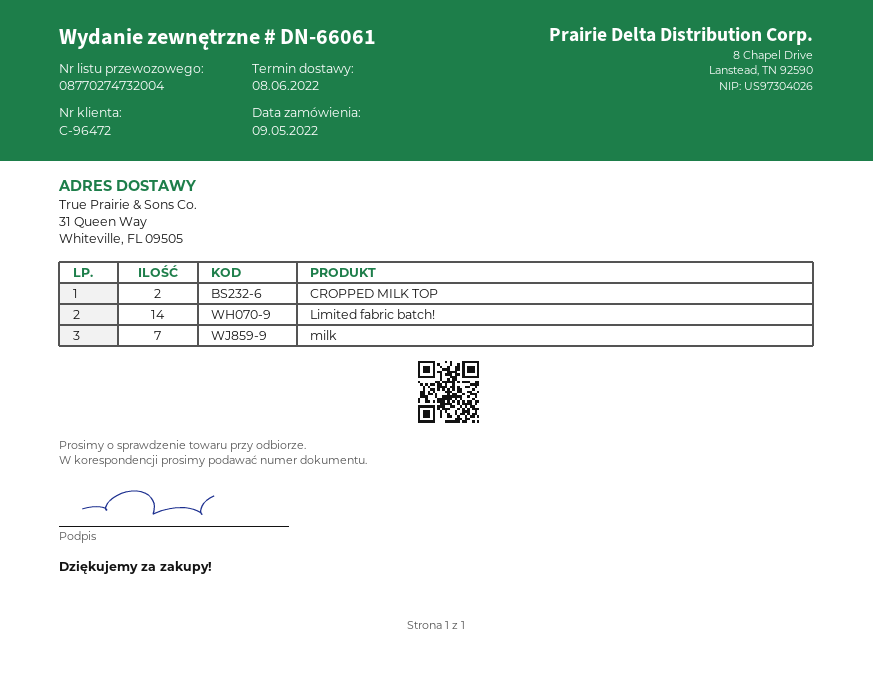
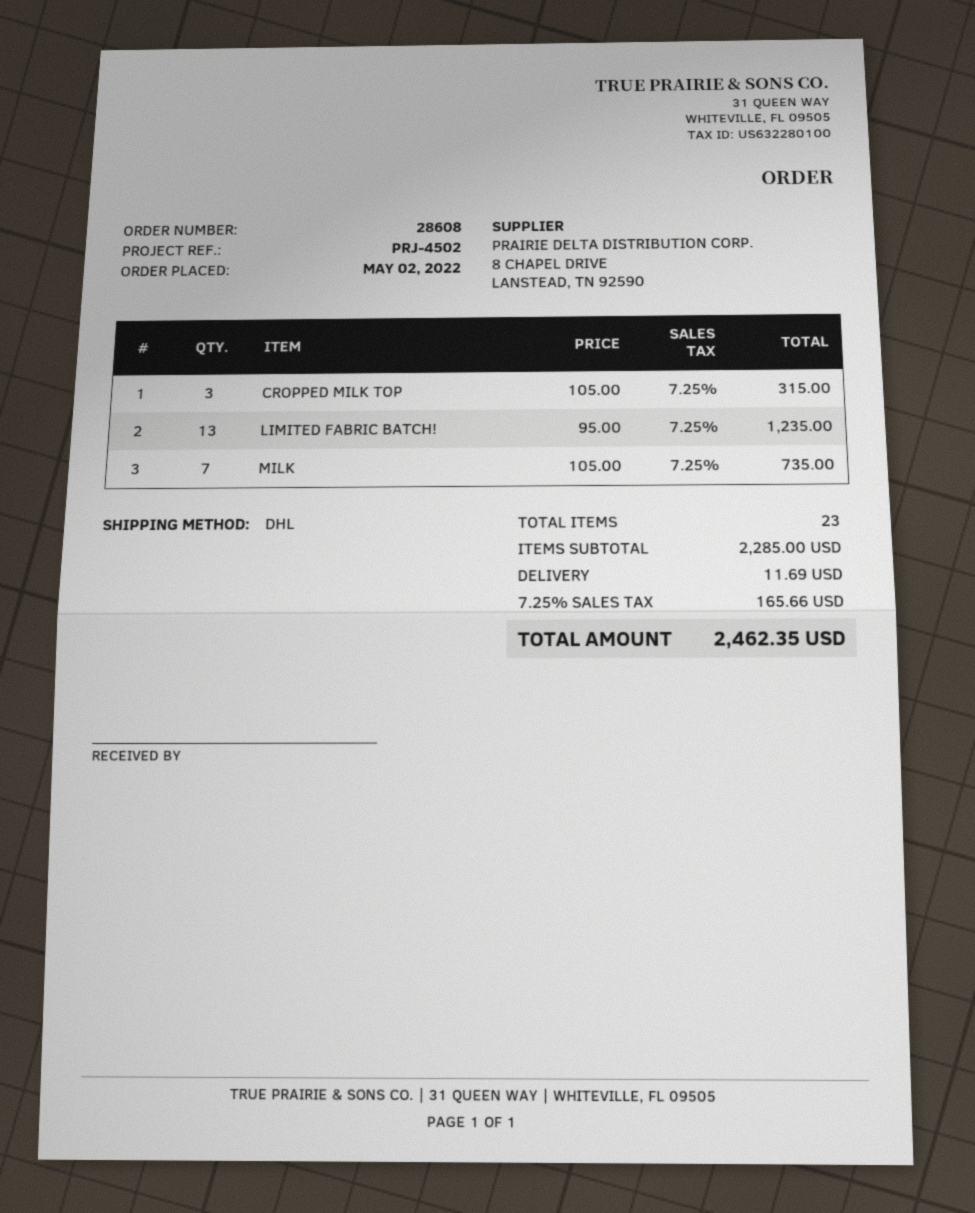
order date: 2022-05-09 -> 2022-05-02
CROPPED MILK TOP: 2 -> 3
Limited fabric batch!: 14 -> 13

